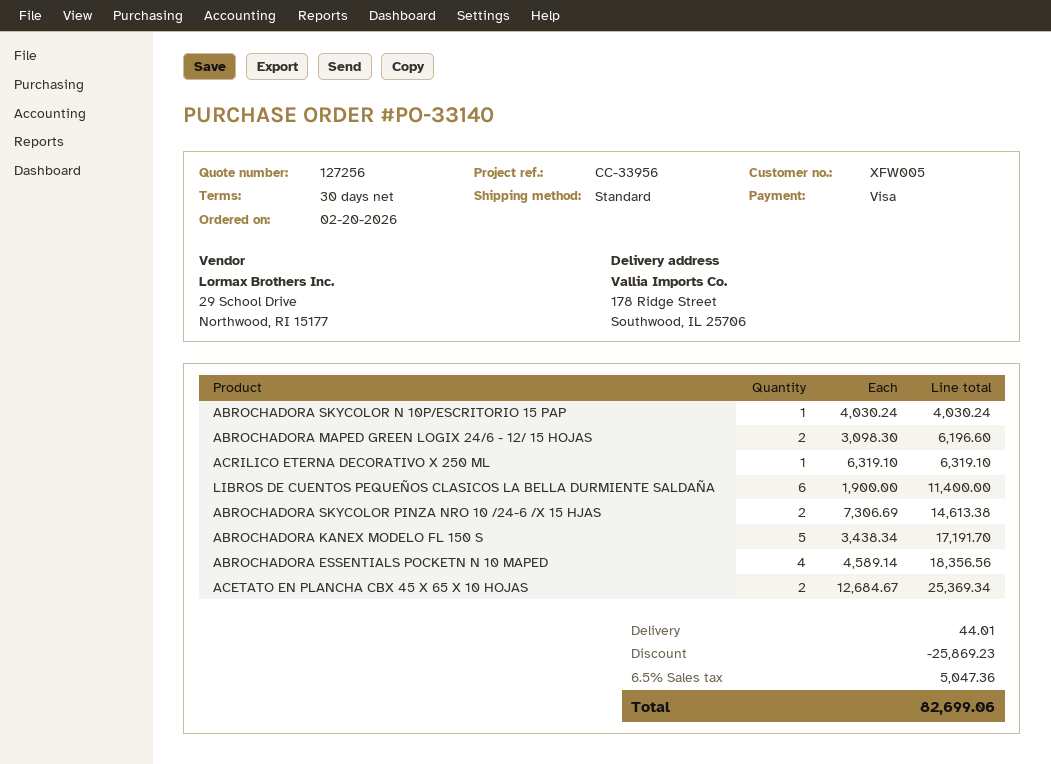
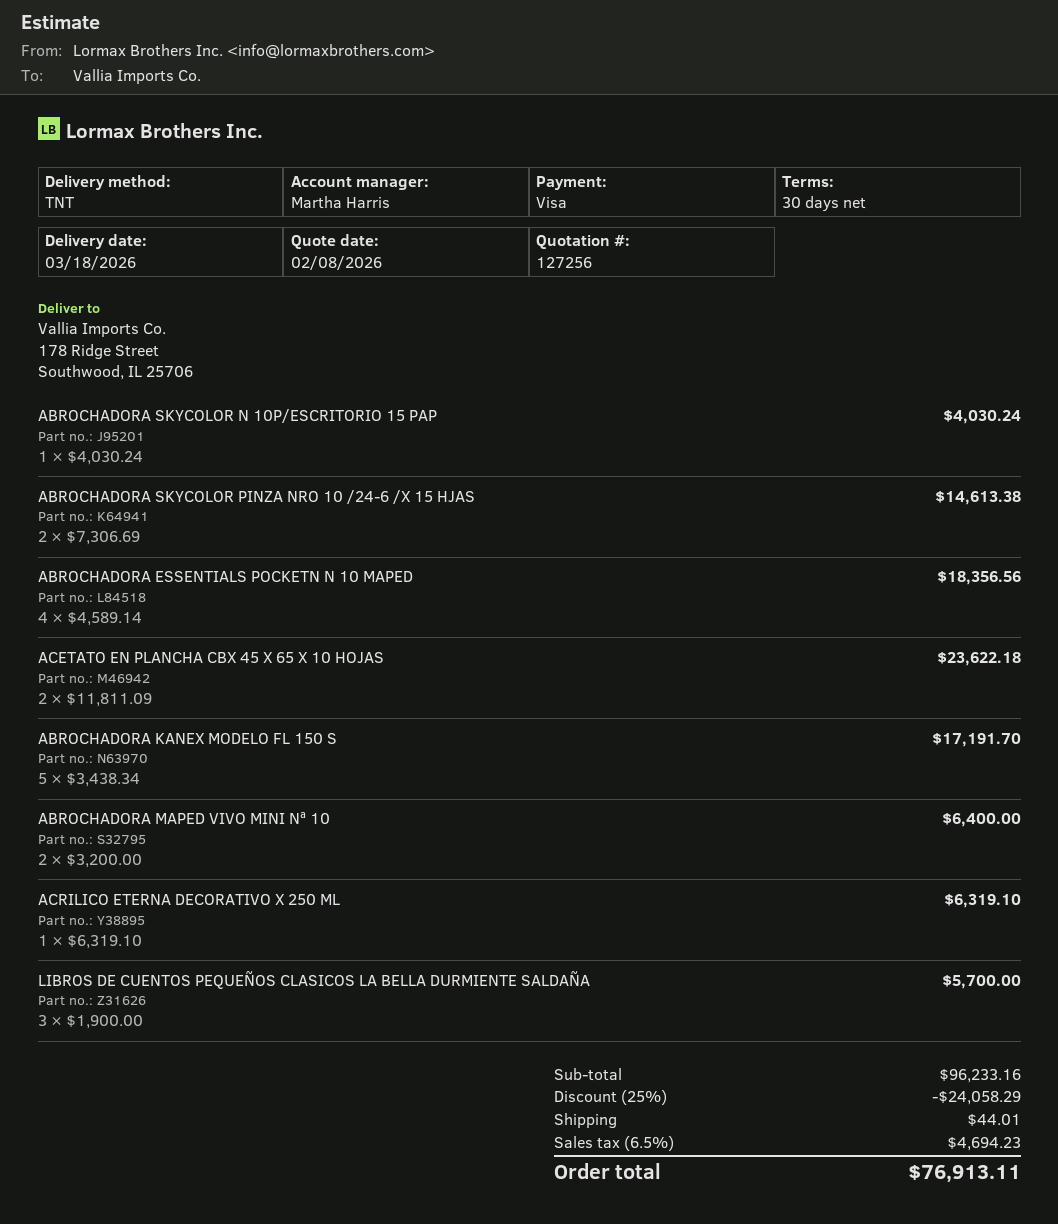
shipping method: standard -> TNT
ABROCHADORA MAPED GREEN LOGIX 24/6 - 12/ 15 HOJAS: 2 x 3098.30 = 6196.60 -> none
LIBROS DE CUENTOS PEQUEÑOS CLASICOS LA BELLA DURMIENTE SALDAÑA: 6 x 1900.00 = 11400.00 -> 3 x 1900.00 = 5700.00
ACETATO EN PLANCHA CBX 45 X 65 X 10 HOJAS: 2 x 12684.67 = 25369.34 -> 2 x 11811.09 = 23622.18
ABROCHADORA MAPED VIVO MINI Nª 10: none -> 2 x 3200.00 = 6400.00
discount: 25869.23 -> 24058.29
tax: 6.5% = 5047.36 -> 6.5% = 4694.23
total: 82699.06 -> 76913.11

